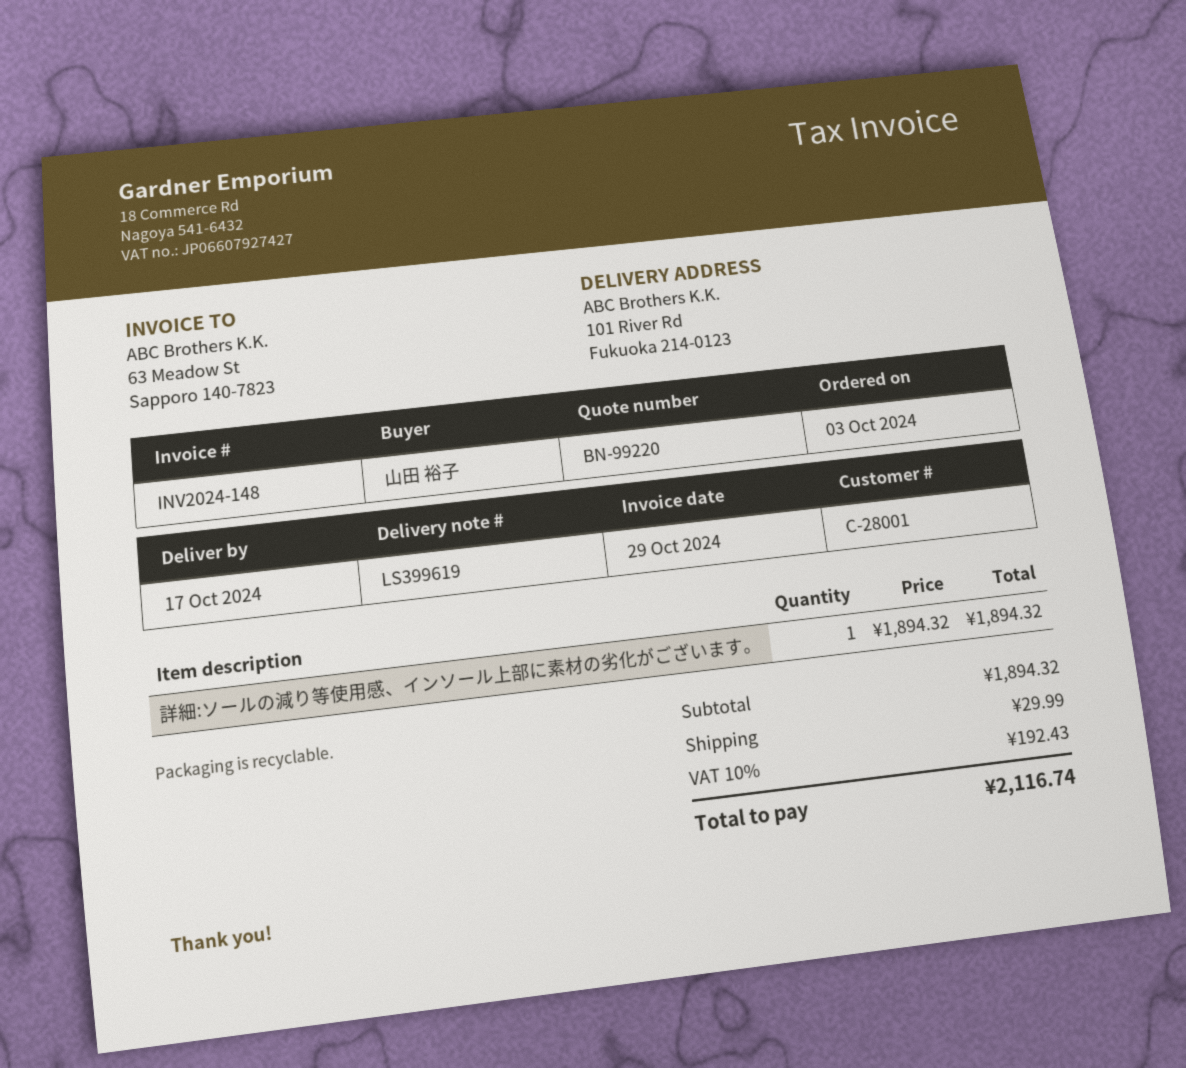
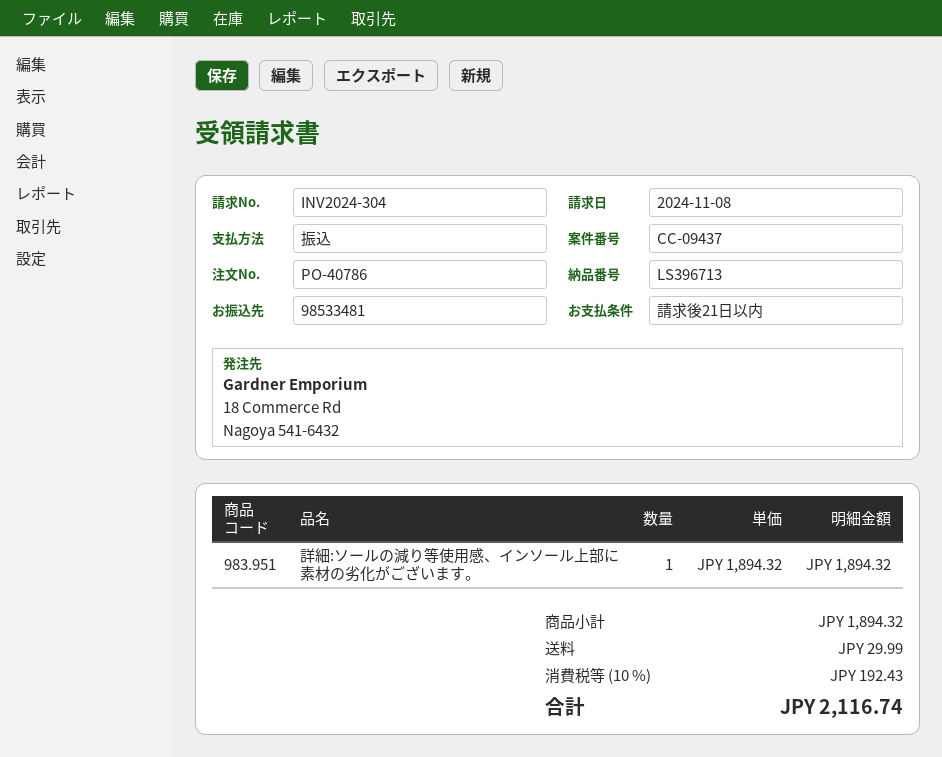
delivery note number: LS399619 -> LS396713
invoice number: INV2024-148 -> INV2024-304
invoice date: 2024-10-29 -> 2024-11-08

